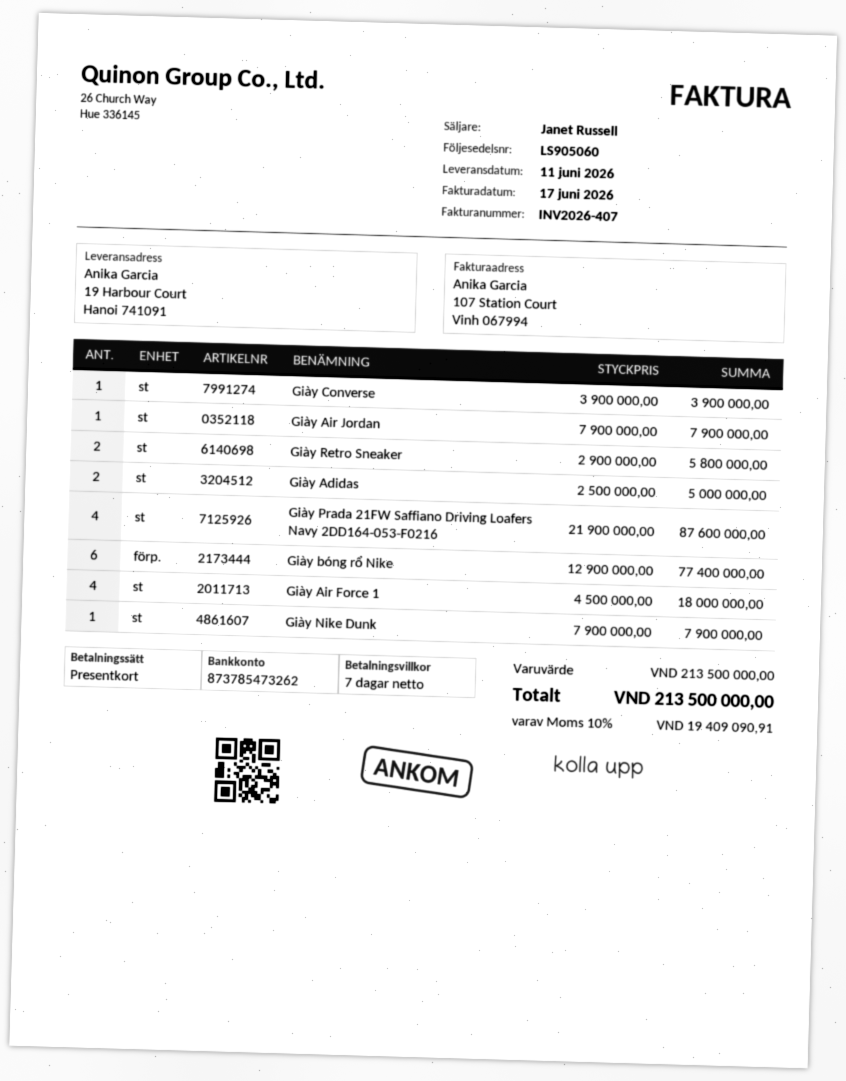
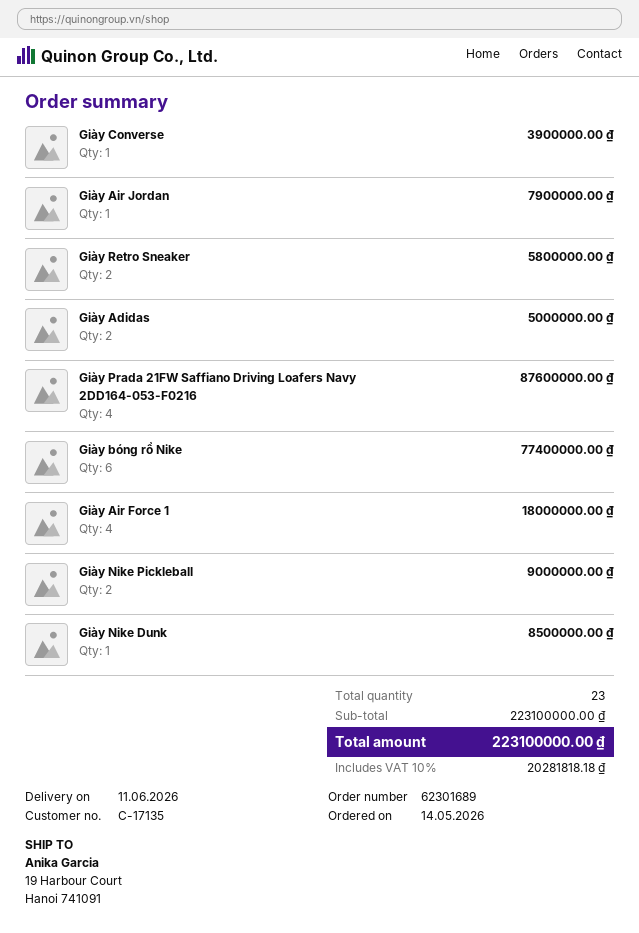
Giày Nike Dunk: 1 for 7900000.00 -> 1 for 8500000.00
Giày Nike Pickleball: none -> 2 for 9000000.00
subtotal: 213500000.00 -> 223100000.00
tax: 10% = 19409090.91 -> 10% = 20281818.18
total: 213500000.00 -> 223100000.00

